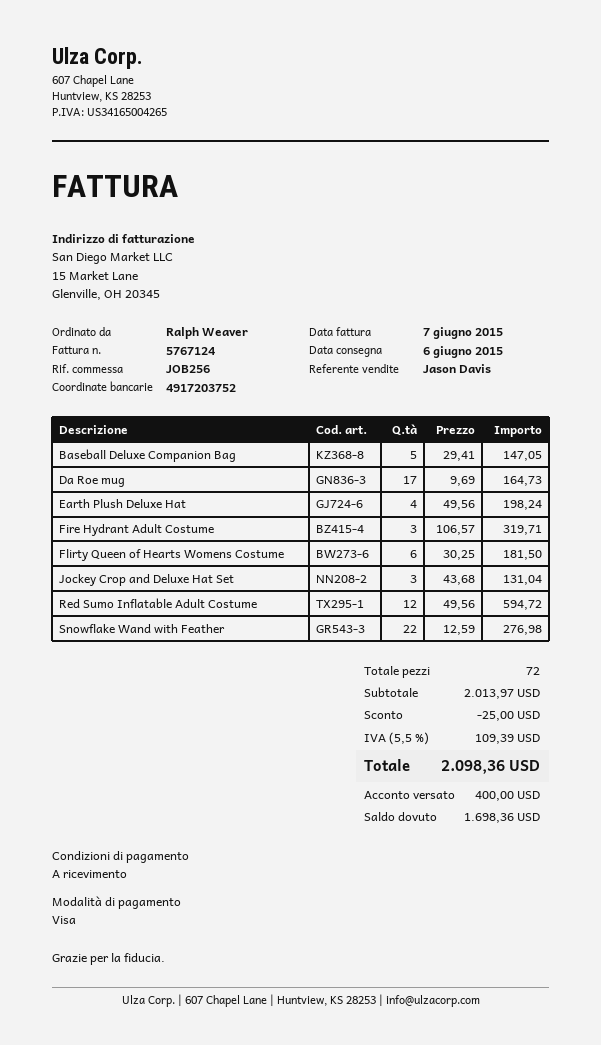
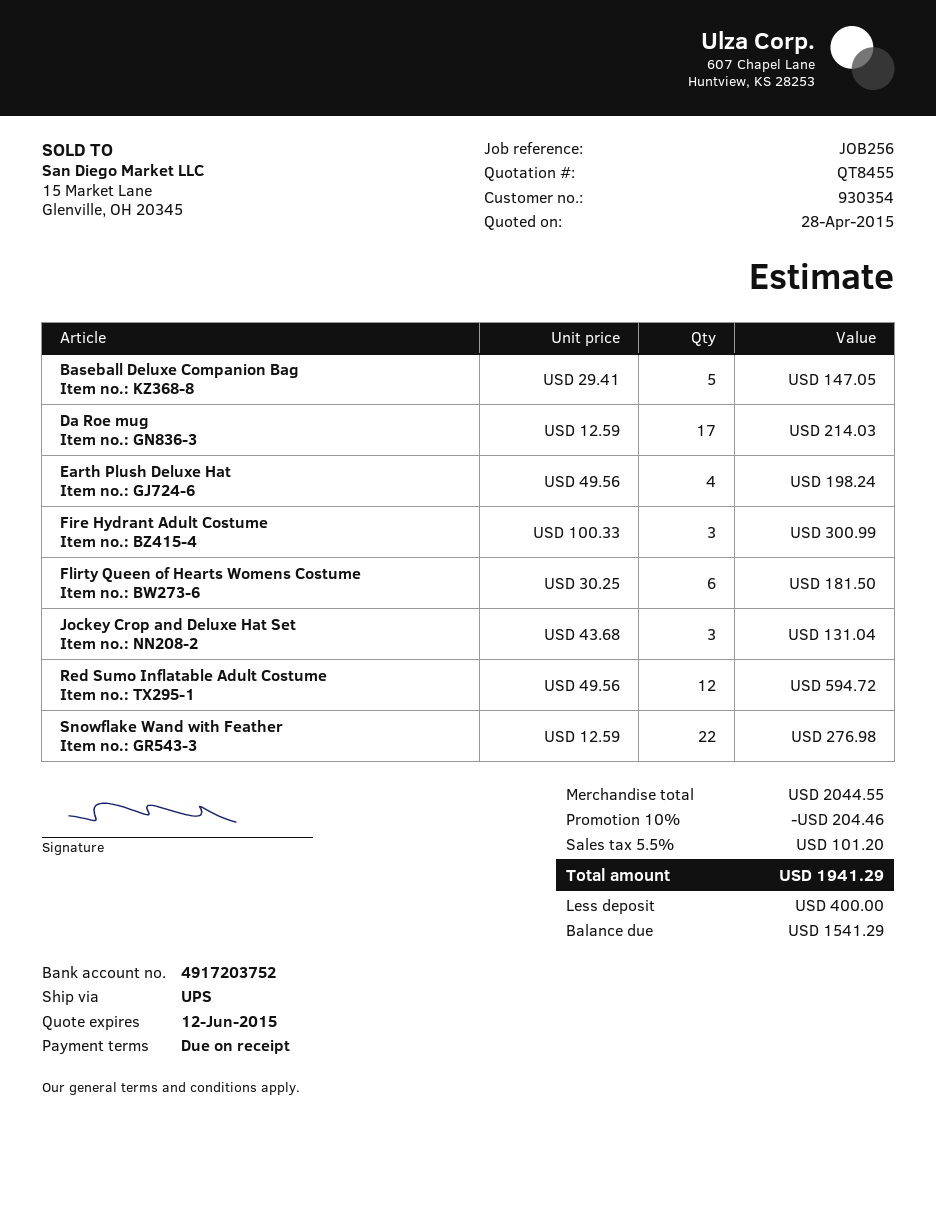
Da Roe mug: 17 x 9.69 = 164.73 -> 17 x 12.59 = 214.03
Fire Hydrant Adult Costume: 3 x 106.57 = 319.71 -> 3 x 100.33 = 300.99
subtotal: 2013.97 -> 2044.55
discount: 25.00 -> 204.46
tax: 5.5% = 109.39 -> 5.5% = 101.20
total: 2098.36 -> 1941.29
balance: 1698.36 -> 1541.29

